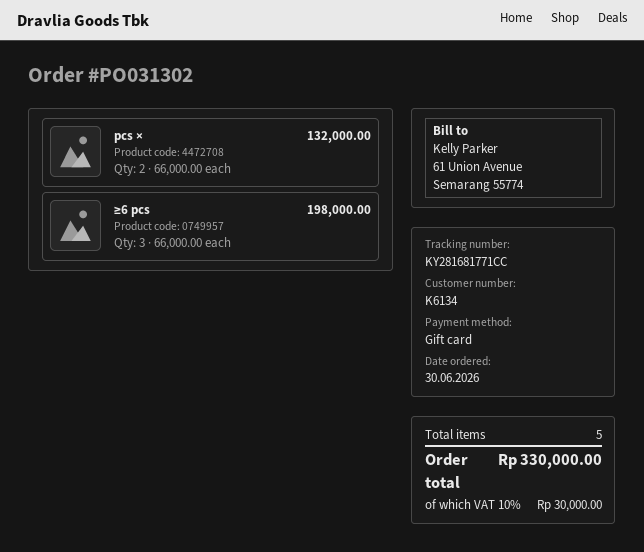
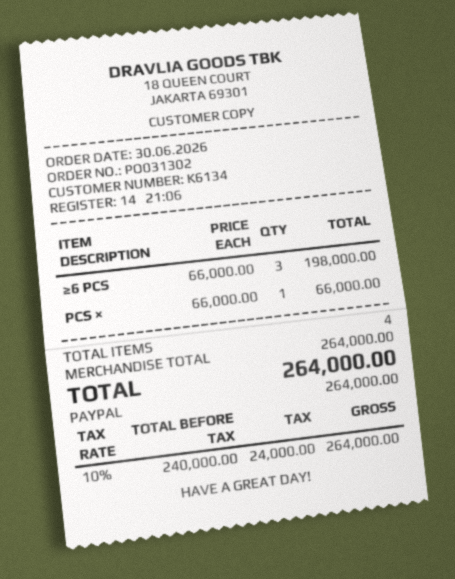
payment method: gift card -> PayPal
pcs ×: 2 x 66000.00 = 132000.00 -> 1 x 66000.00 = 66000.00
total quantity: 5 -> 4
tax: 10% = 30000.00 -> 10% = 24000.00
total: 330000.00 -> 264000.00

